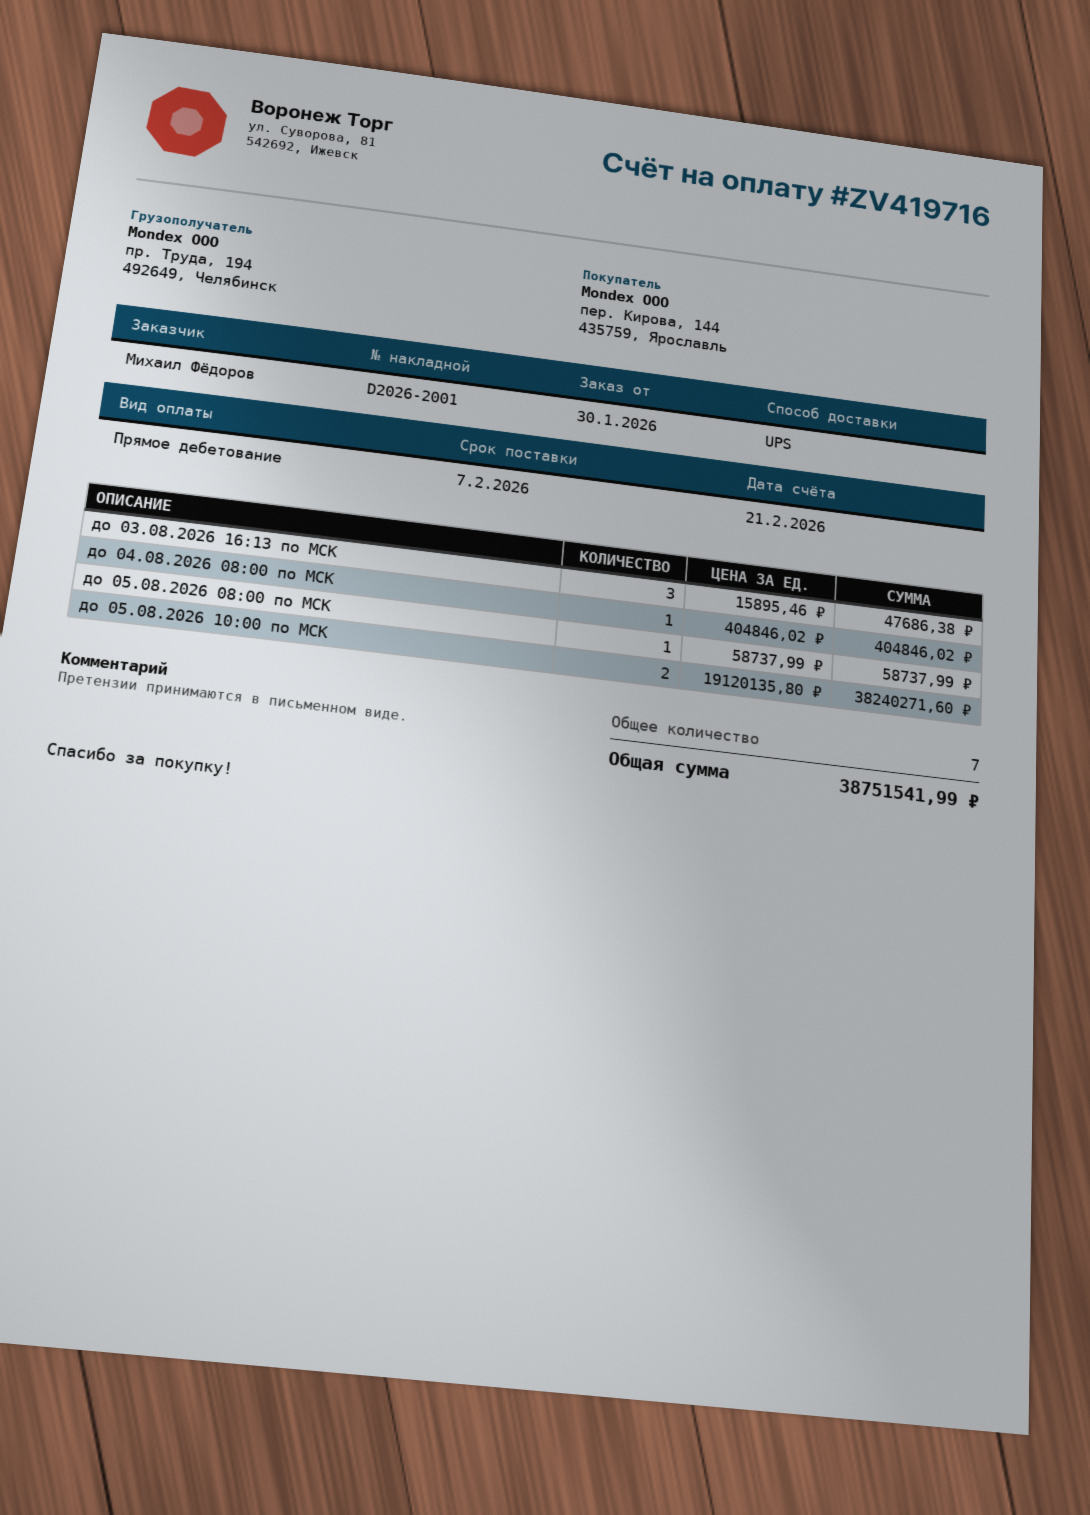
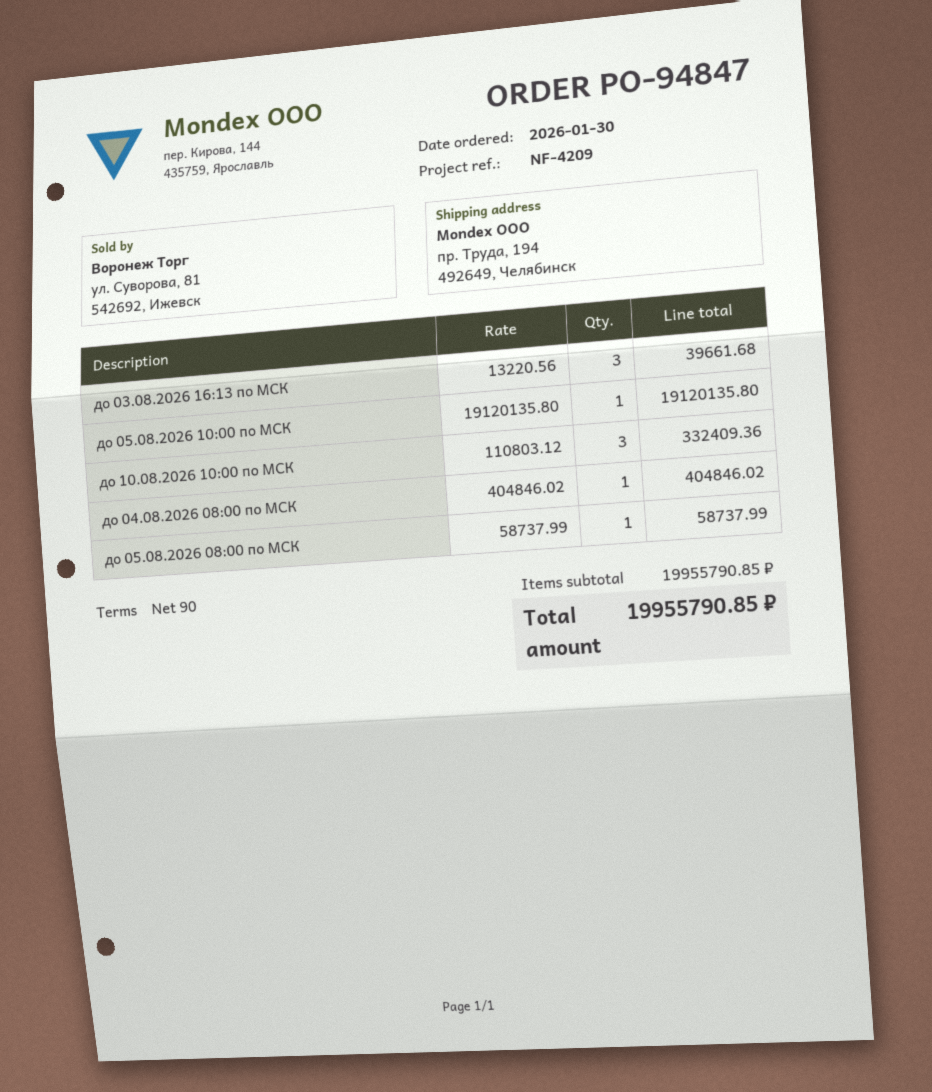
до 03.08.2026 16:13 по МСК: 3 x 15895.46 = 47686.38 -> 3 x 13220.56 = 39661.68
до 05.08.2026 10:00 по МСК: 2 x 19120135.80 = 38240271.60 -> 1 x 19120135.80 = 19120135.80
до 10.08.2026 10:00 по МСК: none -> 3 x 110803.12 = 332409.36
total: 38751541.99 -> 19955790.85

